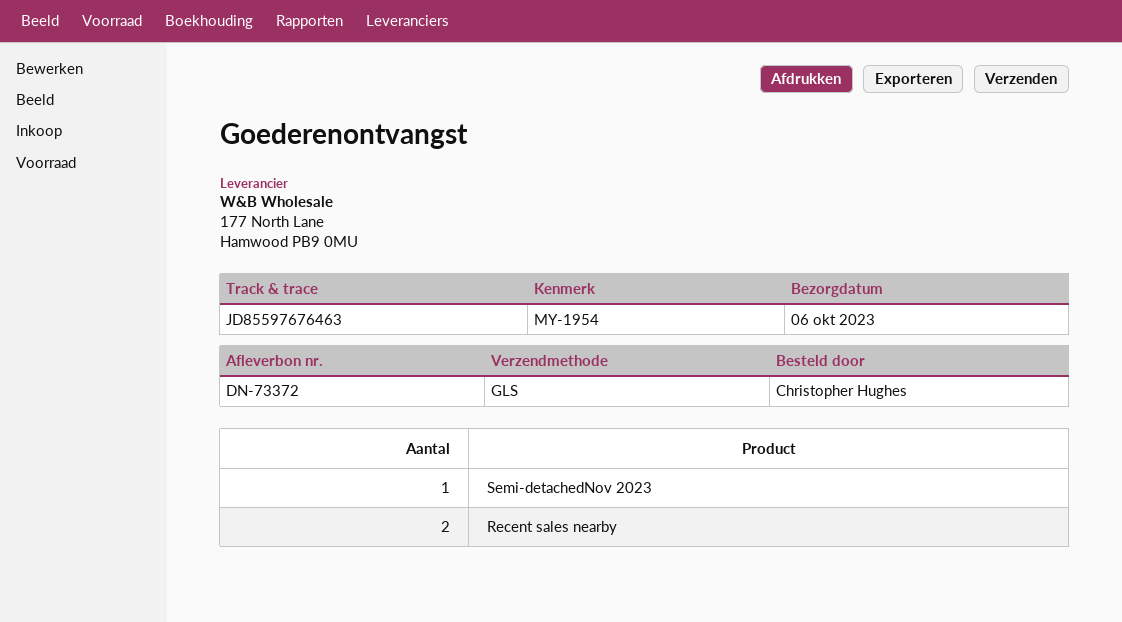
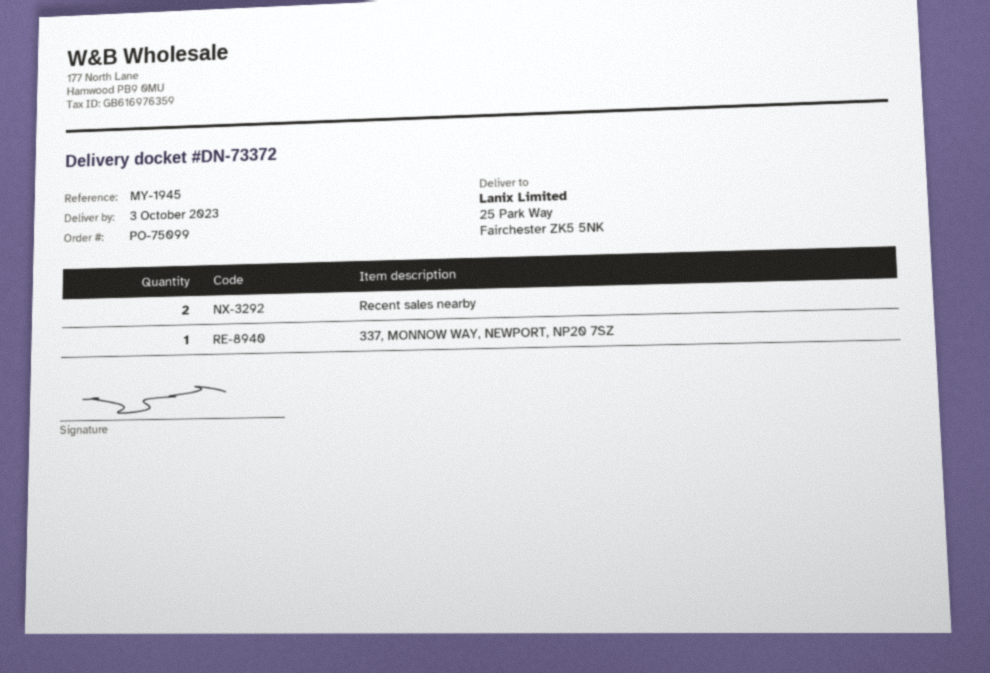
delivery date: 2023-10-06 -> 2023-10-03
reference: MY-1954 -> MY-1945
Semi-detachedNov 2023: 1 -> none
337, MONNOW WAY, NEWPORT, NP20 7SZ: none -> 1

